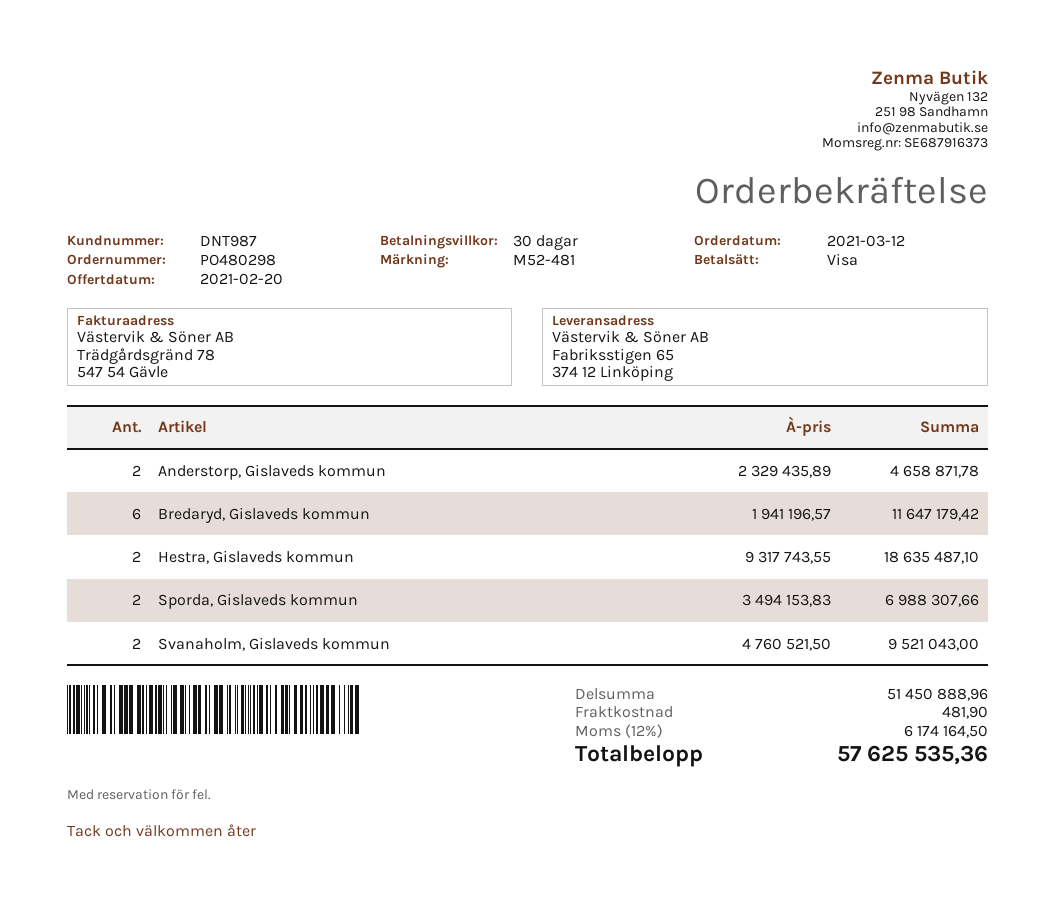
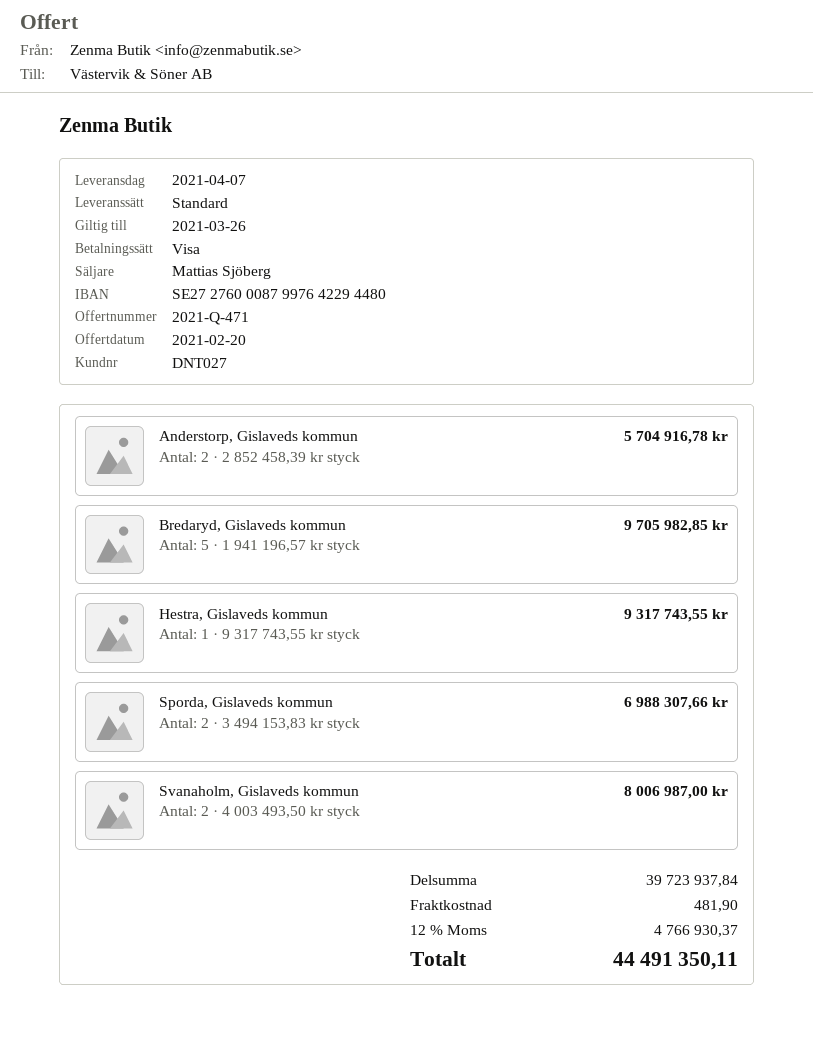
customer number: DNT987 -> DNT027
Anderstorp, Gislaveds kommun: 2 x 2329435.89 = 4658871.78 -> 2 x 2852458.39 = 5704916.78
Bredaryd, Gislaveds kommun: 6 x 1941196.57 = 11647179.42 -> 5 x 1941196.57 = 9705982.85
Hestra, Gislaveds kommun: 2 x 9317743.55 = 18635487.10 -> 1 x 9317743.55 = 9317743.55
Svanaholm, Gislaveds kommun: 2 x 4760521.50 = 9521043.00 -> 2 x 4003493.50 = 8006987.00
subtotal: 51450888.96 -> 39723937.84
tax: 12% = 6174164.50 -> 12% = 4766930.37
total: 57625535.36 -> 44491350.11

